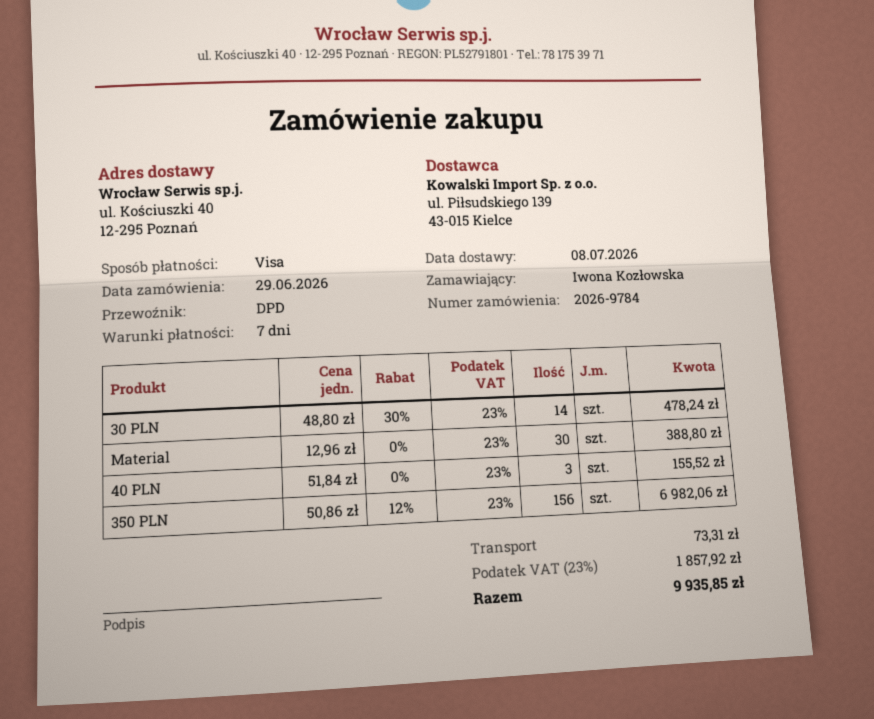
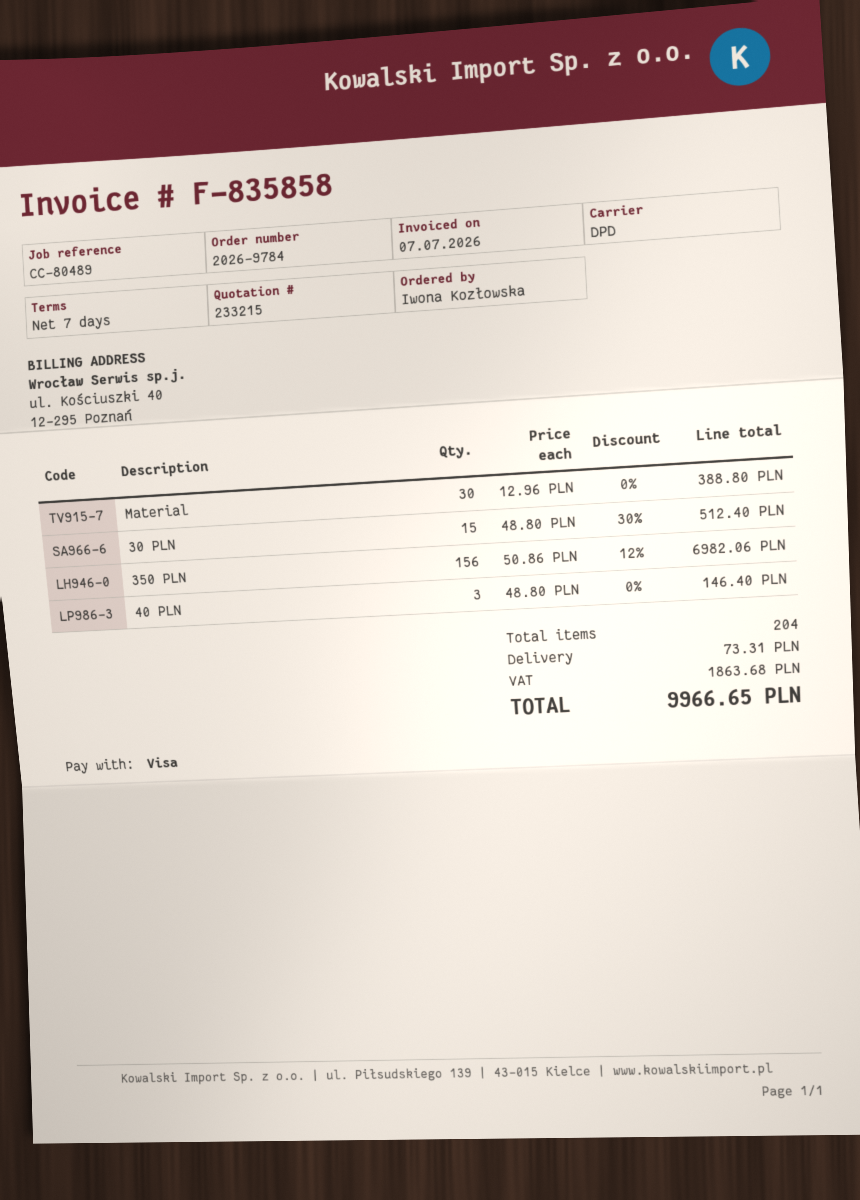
30 PLN: 14 x 48.80 - 30% = 478.24 -> 15 x 48.80 - 30% = 512.40
40 PLN: 3 x 51.84 = 155.52 -> 3 x 48.80 = 146.40
tax: 1857.92 -> 1863.68
total: 9935.85 -> 9966.65

